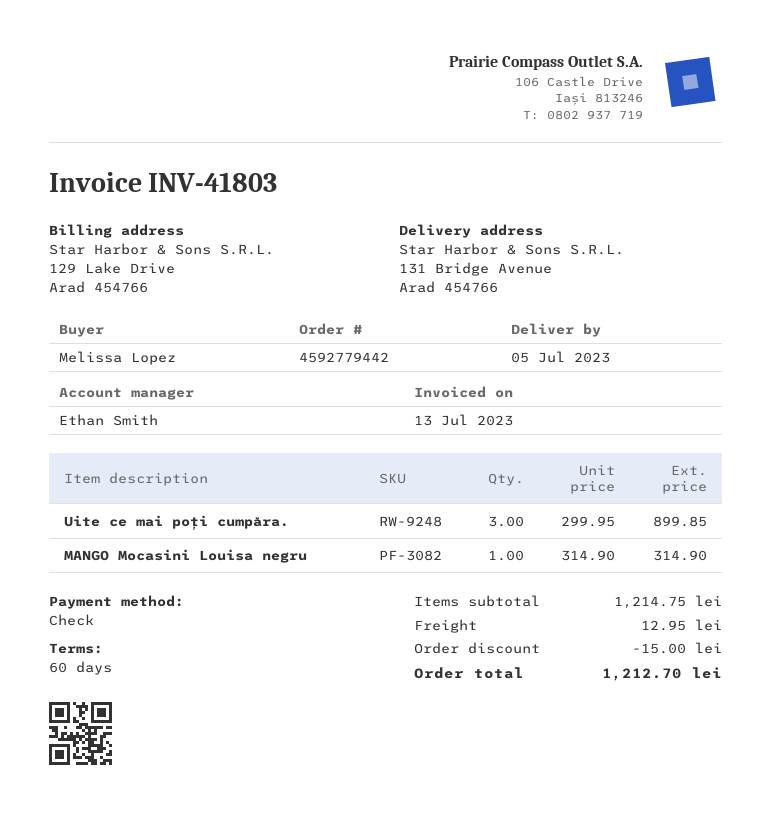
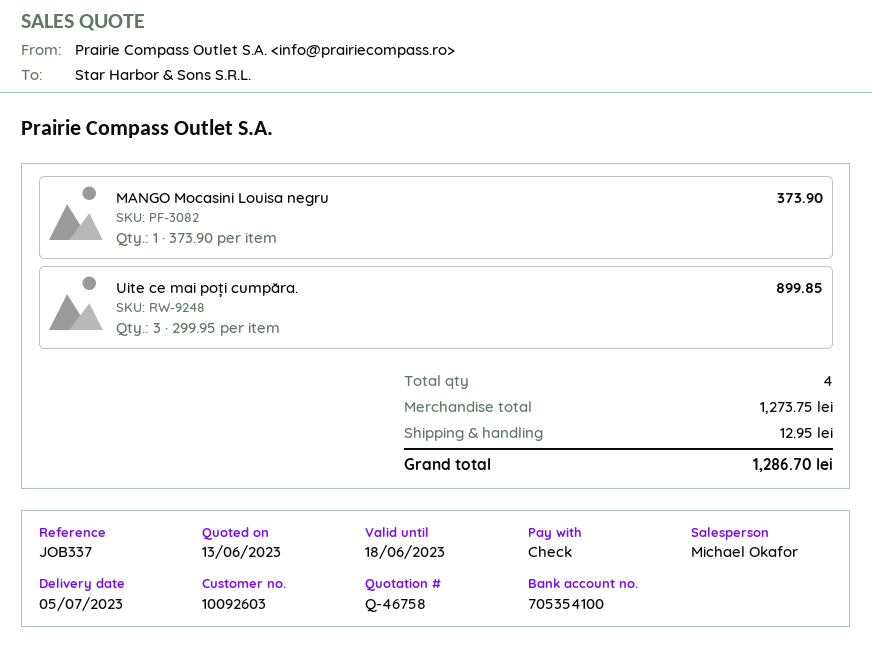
sales rep: Ethan Smith -> Michael Okafor
MANGO Mocasini Louisa negru: 1 x 314.90 = 314.90 -> 1 x 373.90 = 373.90
subtotal: 1214.75 -> 1273.75
discount: 15.00 -> none
total: 1212.70 -> 1286.70

